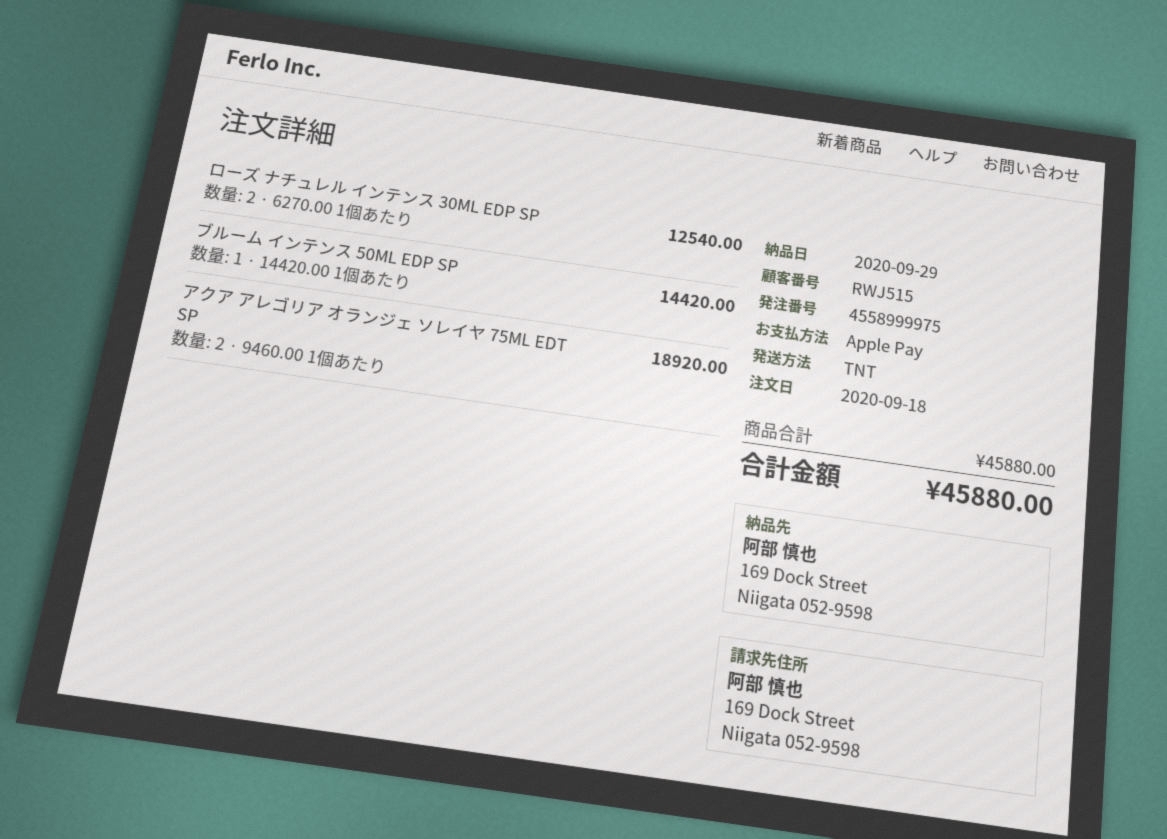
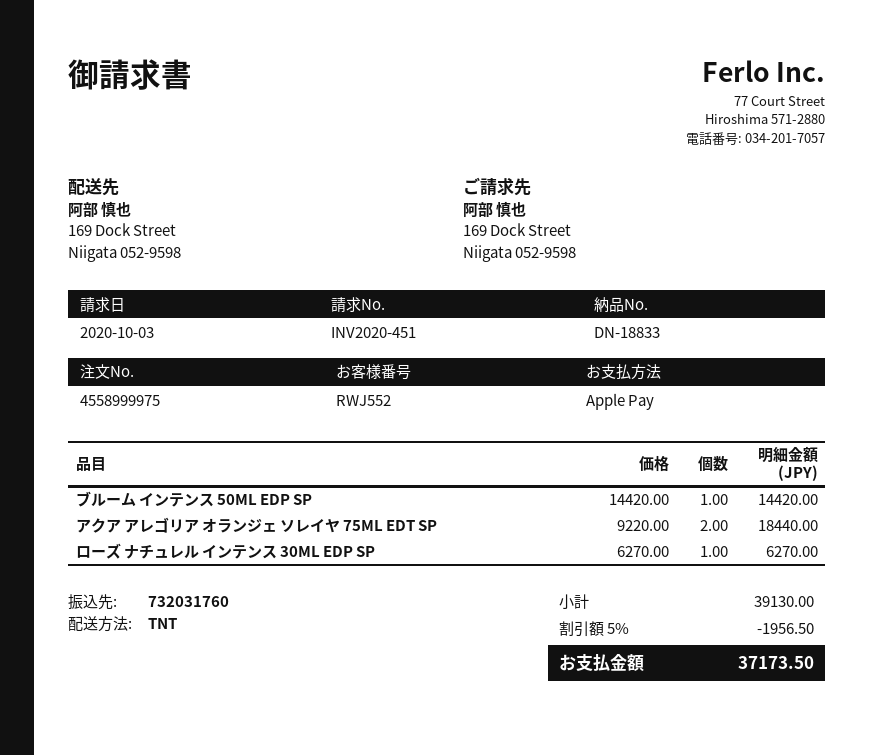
customer number: RWJ515 -> RWJ552
ローズ ナチュレル インテンス 30ML EDP SP: 2 x 6270.00 = 12540.00 -> 1 x 6270.00 = 6270.00
アクア アレゴリア オランジェ ソレイヤ 75ML EDT SP: 2 x 9460.00 = 18920.00 -> 2 x 9220.00 = 18440.00
subtotal: 45880.00 -> 39130.00
discount: none -> 5% = 1956.50
total: 45880.00 -> 37173.50

